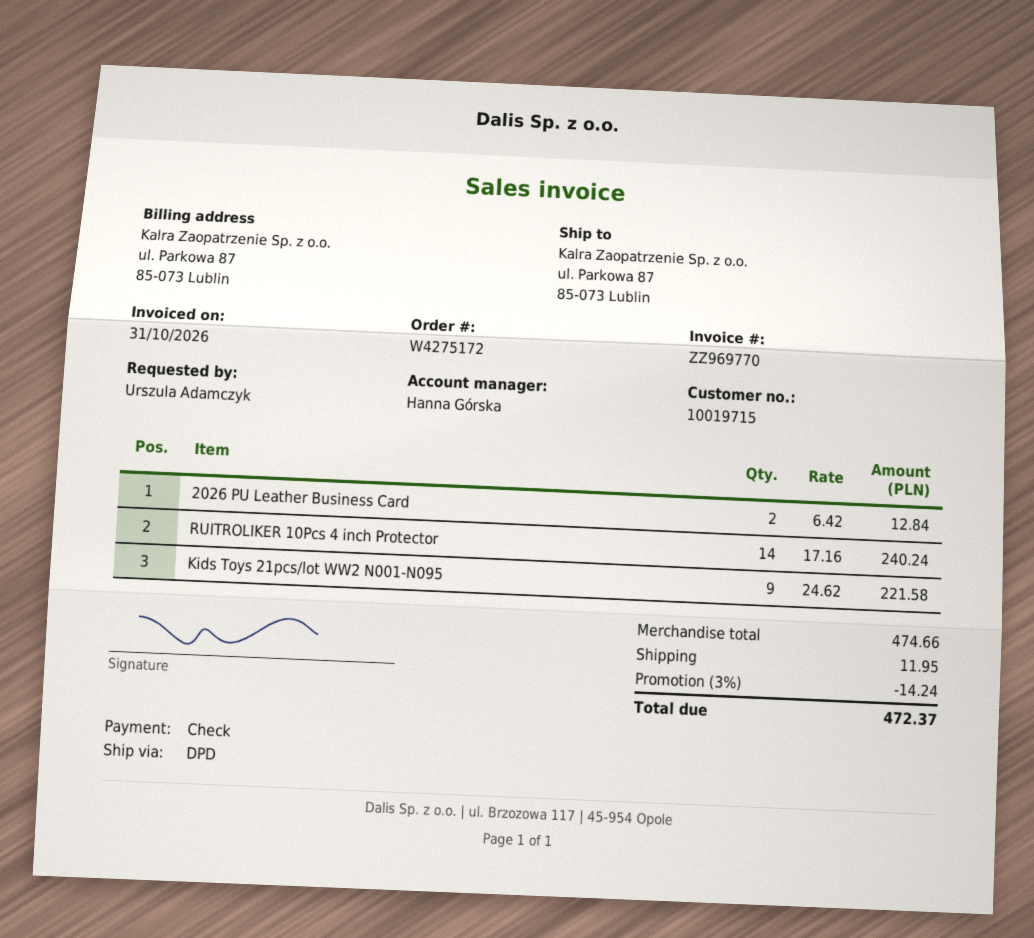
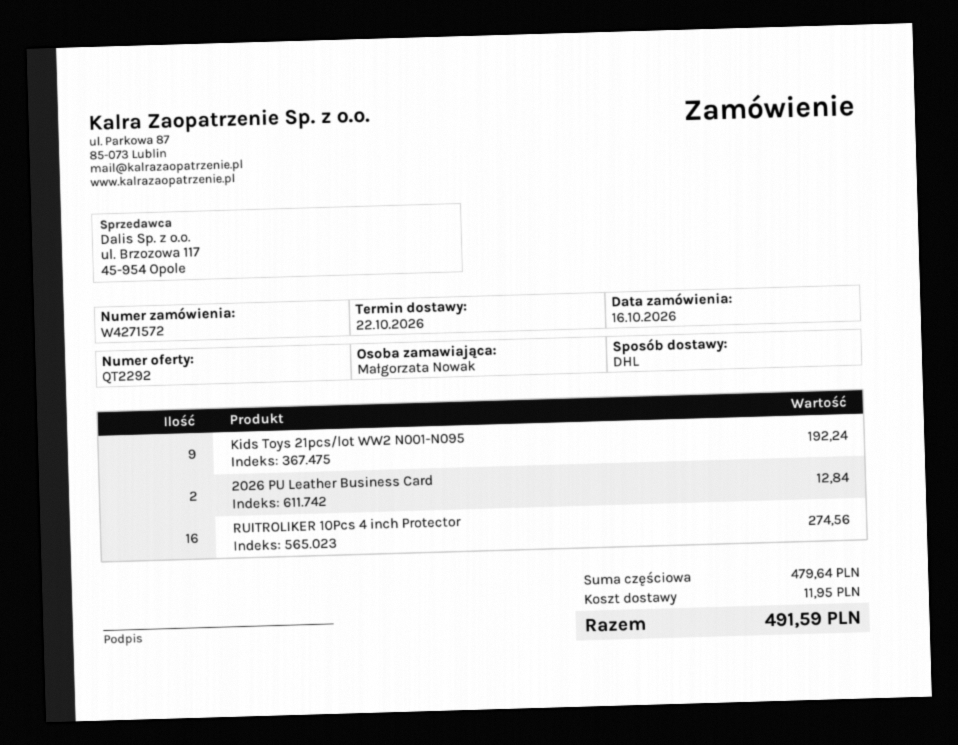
order number: W4275172 -> W4271572
ordered by: Urszula Adamczyk -> Małgorzata Nowak
shipping method: DPD -> DHL
RUITROLIKER 10Pcs 4 inch Protector: 14 for 240.24 -> 16 for 274.56
Kids Toys 21pcs/lot WW2 N001-N095: 9 for 221.58 -> 9 for 192.24
subtotal: 474.66 -> 479.64
discount: 3% = 14.24 -> none
total: 472.37 -> 491.59

